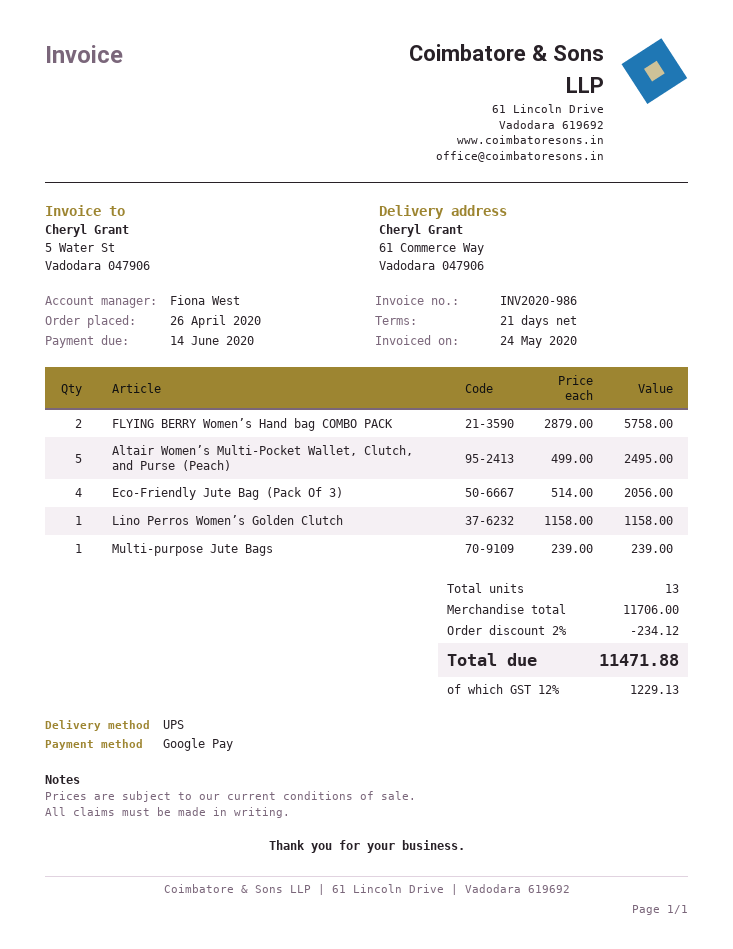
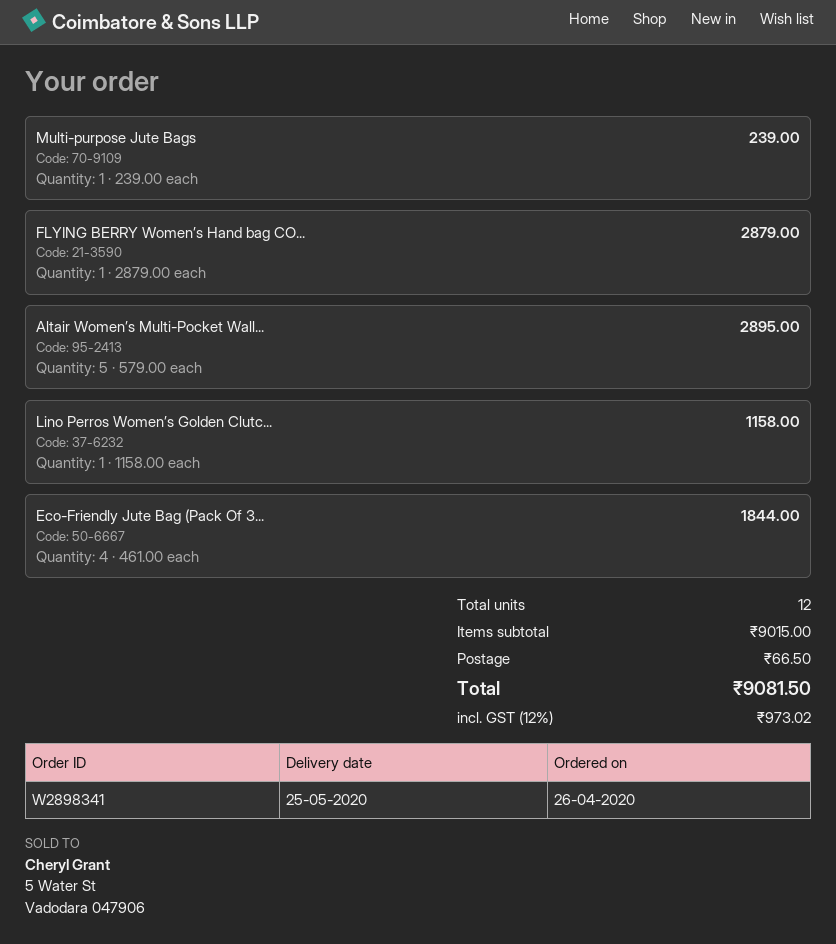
FLYING BERRY Women’s Hand bag COMBO PACK: 2 x 2879.00 = 5758.00 -> 1 x 2879.00 = 2879.00
Altair Women’s Multi-Pocket Wallet, Clutch, and Purse (Peach): 5 x 499.00 = 2495.00 -> 5 x 579.00 = 2895.00
Eco-Friendly Jute Bag (Pack Of 3): 4 x 514.00 = 2056.00 -> 4 x 461.00 = 1844.00
total quantity: 13 -> 12
subtotal: 11706.00 -> 9015.00
discount: 2% = 234.12 -> none
shipping: none -> 66.50
tax: 12% = 1229.13 -> 12% = 973.02
total: 11471.88 -> 9081.50

